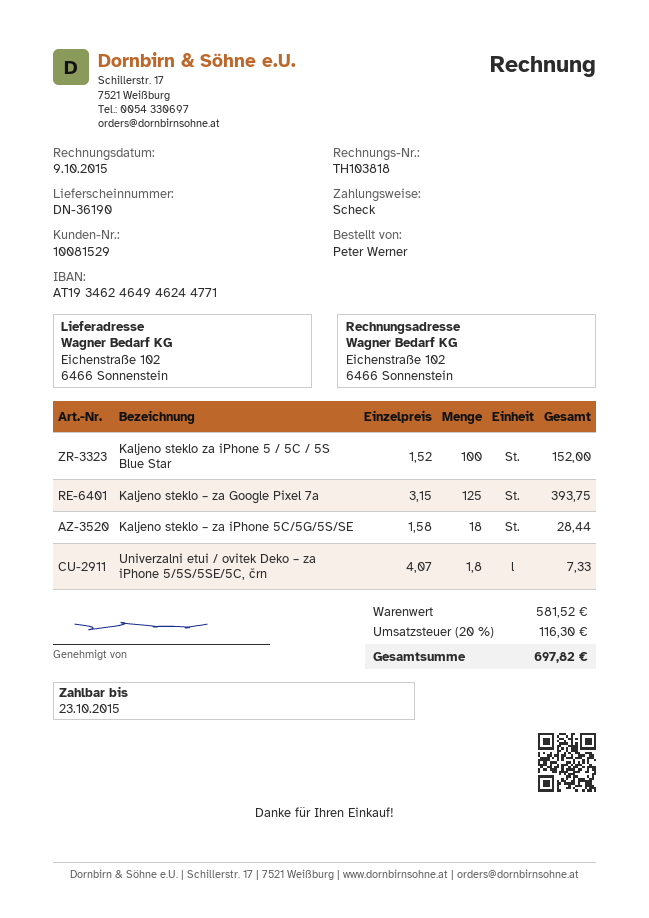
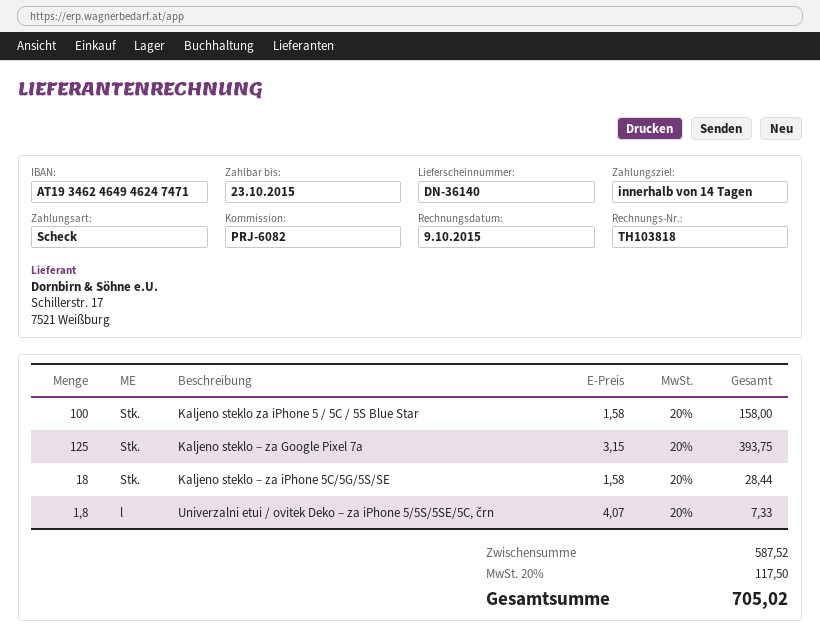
delivery note number: DN-36190 -> DN-36140
bank account: AT193462464946244771 -> AT193462464946247471
Kaljeno steklo za iPhone 5 / 5C / 5S Blue Star: 100 x 1.52 = 152.00 -> 100 x 1.58 = 158.00
subtotal: 581.52 -> 587.52
tax: 20% = 116.30 -> 20% = 117.50
total: 697.82 -> 705.02

